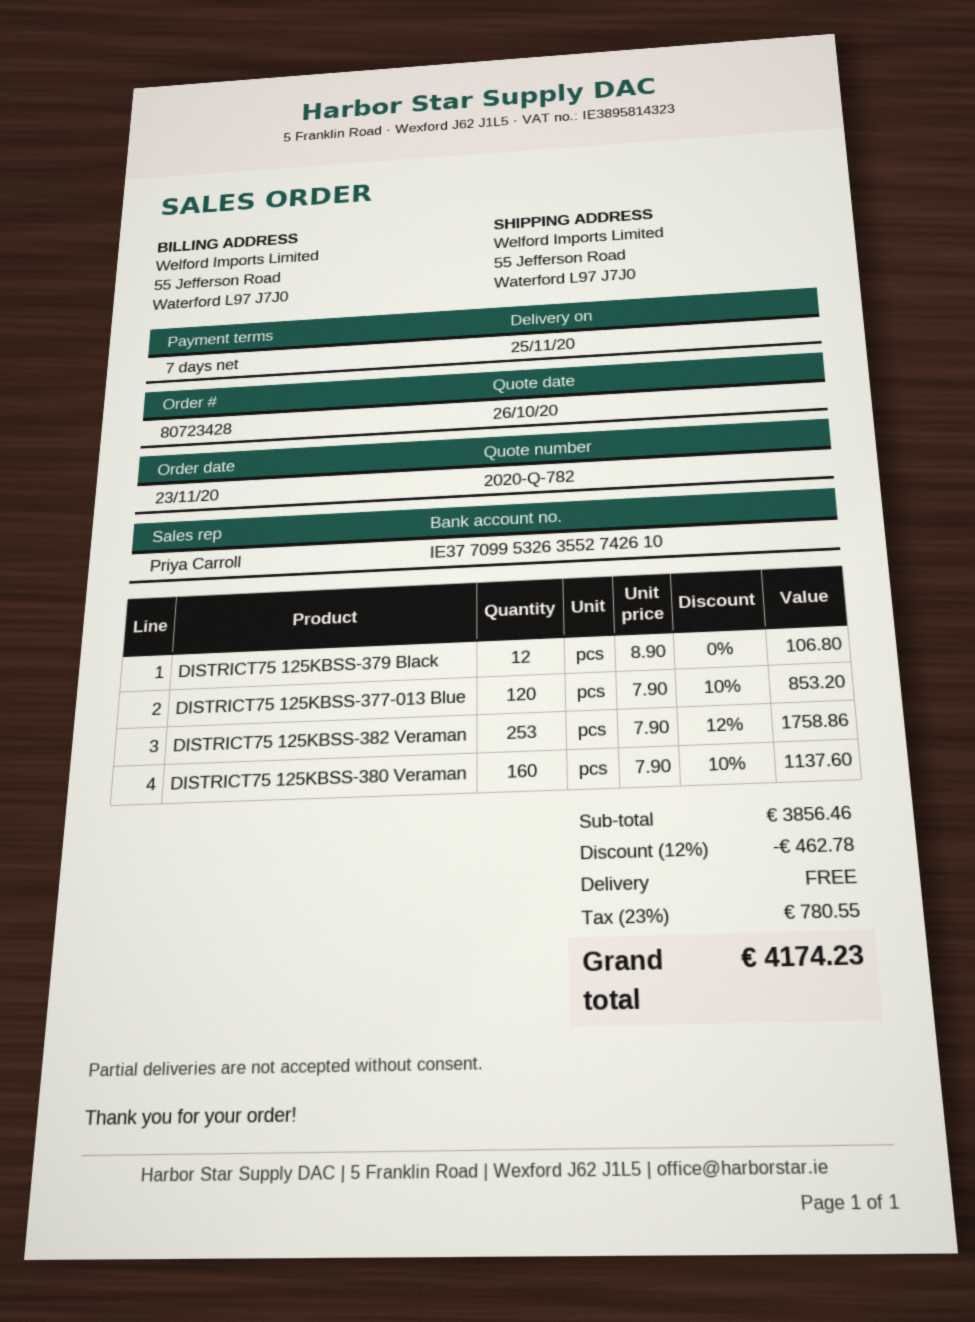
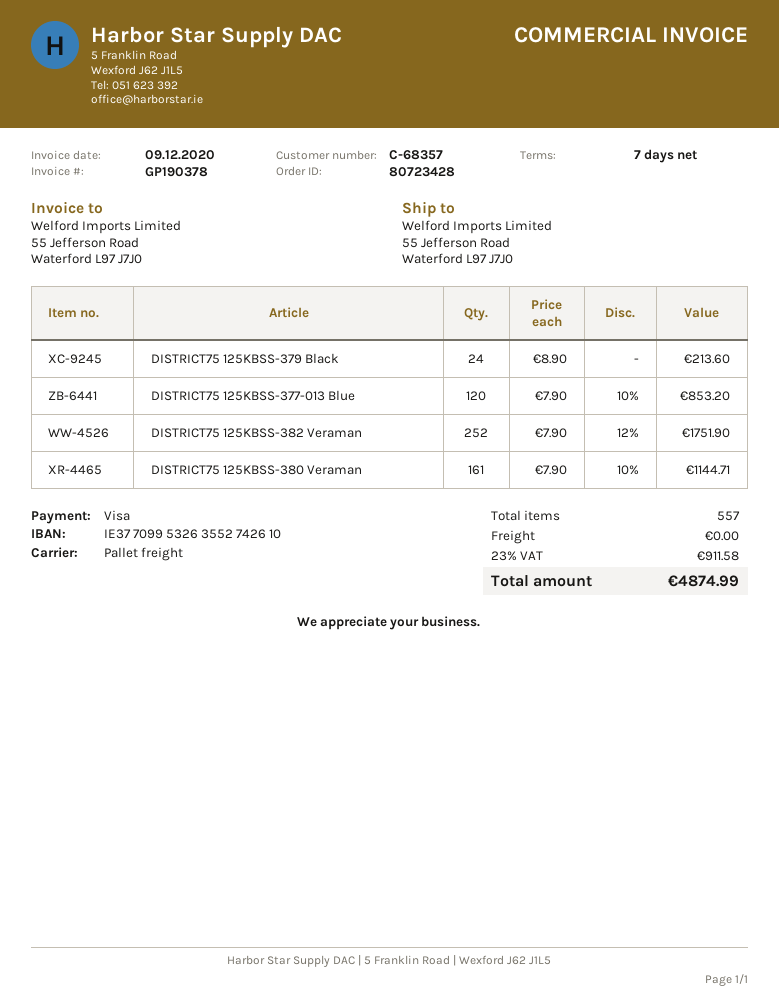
DISTRICT75 125KBSS-379 Black: 12 x 8.90 = 106.80 -> 24 x 8.90 = 213.60
DISTRICT75 125KBSS-382 Veraman: 253 x 7.90 - 12% = 1758.86 -> 252 x 7.90 - 12% = 1751.90
DISTRICT75 125KBSS-380 Veraman: 160 x 7.90 - 10% = 1137.60 -> 161 x 7.90 - 10% = 1144.71
discount: 12% = 462.78 -> none
tax: 23% = 780.55 -> 23% = 911.58
total: 4174.23 -> 4874.99

